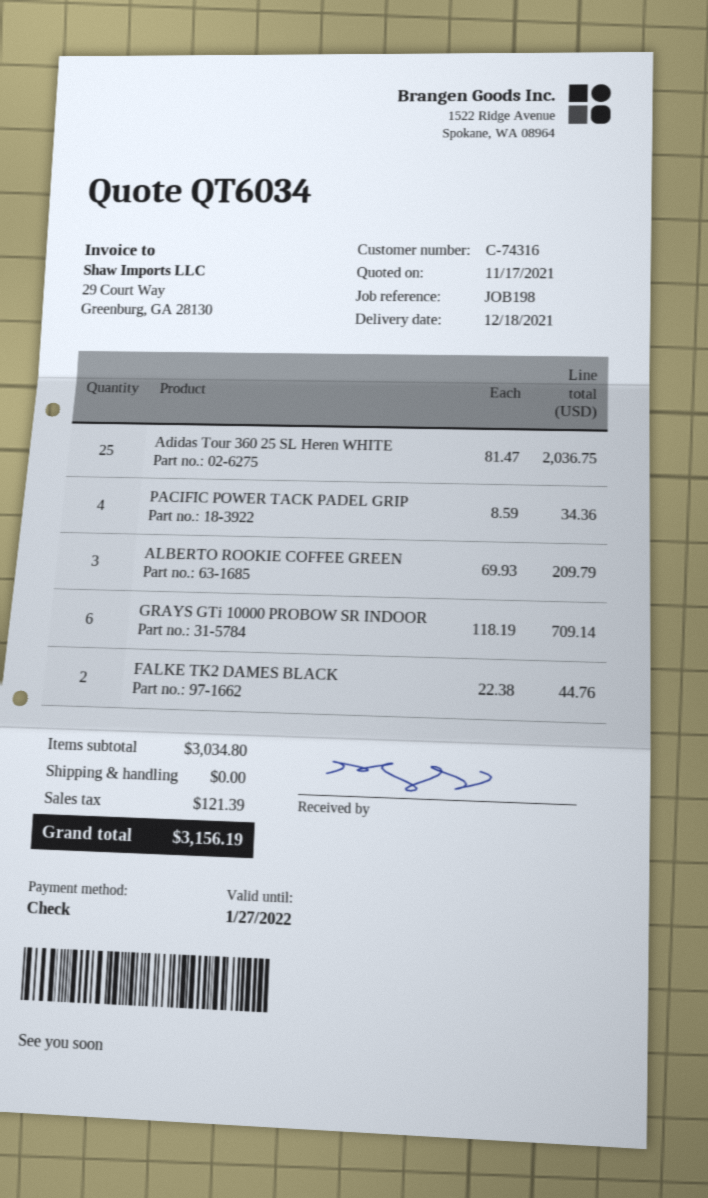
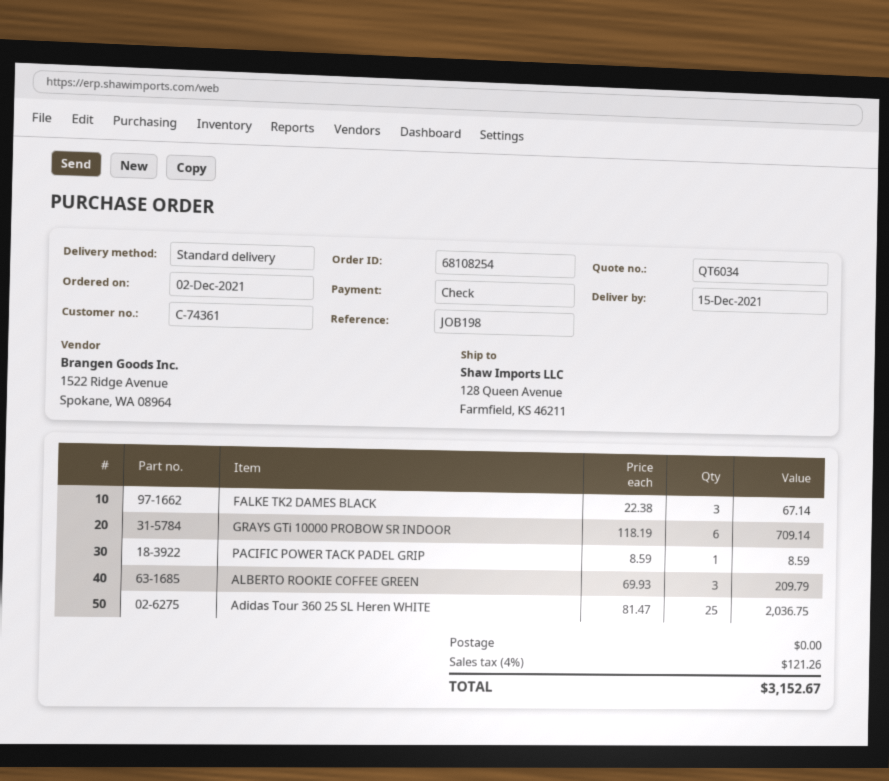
delivery date: 2021-12-18 -> 2021-12-15
customer number: C-74316 -> C-74361
PACIFIC POWER TACK PADEL GRIP: 4 x 8.59 = 34.36 -> 1 x 8.59 = 8.59
FALKE TK2 DAMES BLACK: 2 x 22.38 = 44.76 -> 3 x 22.38 = 67.14
tax: 121.39 -> 121.26
total: 3156.19 -> 3152.67

